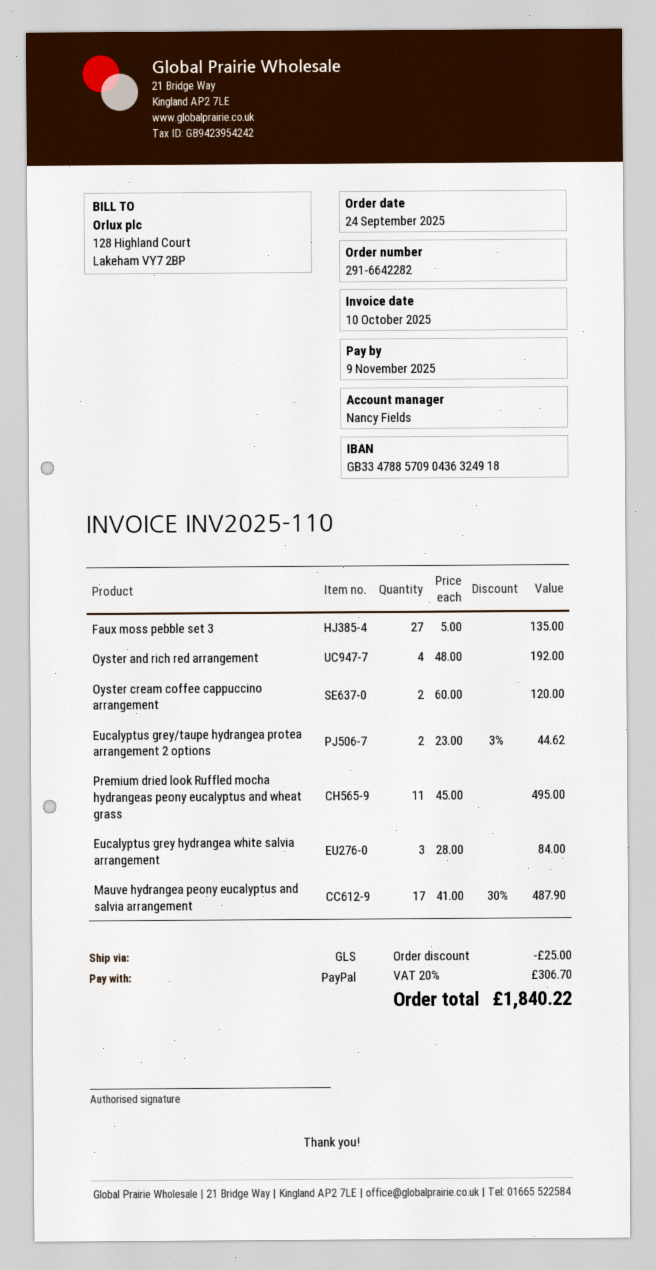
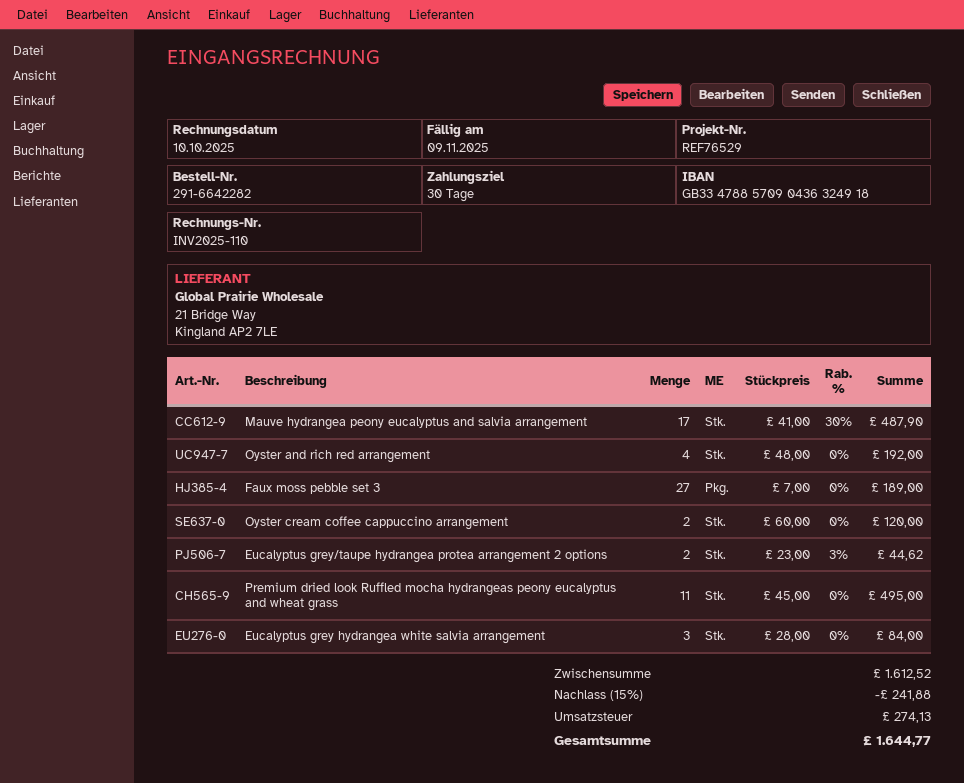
Faux moss pebble set 3: 27 x 5.00 = 135.00 -> 27 x 7.00 = 189.00
discount: 25.00 -> 241.88
tax: 306.70 -> 274.13
total: 1840.22 -> 1644.77

